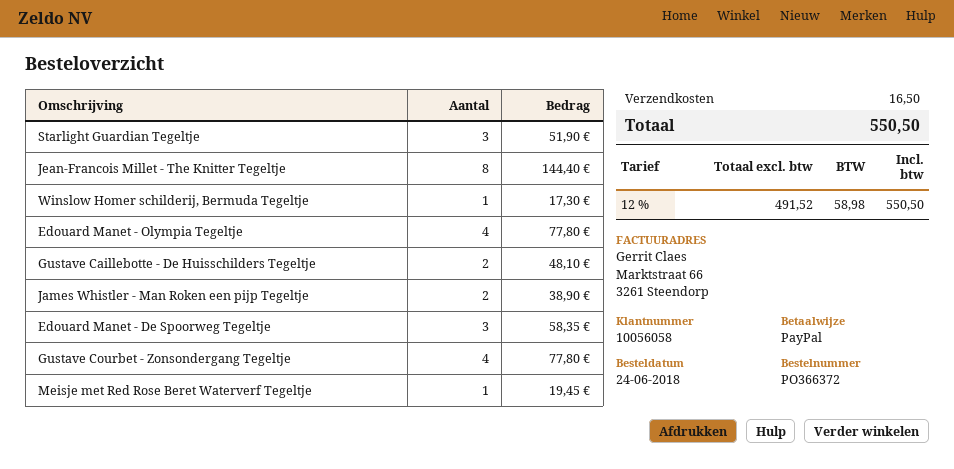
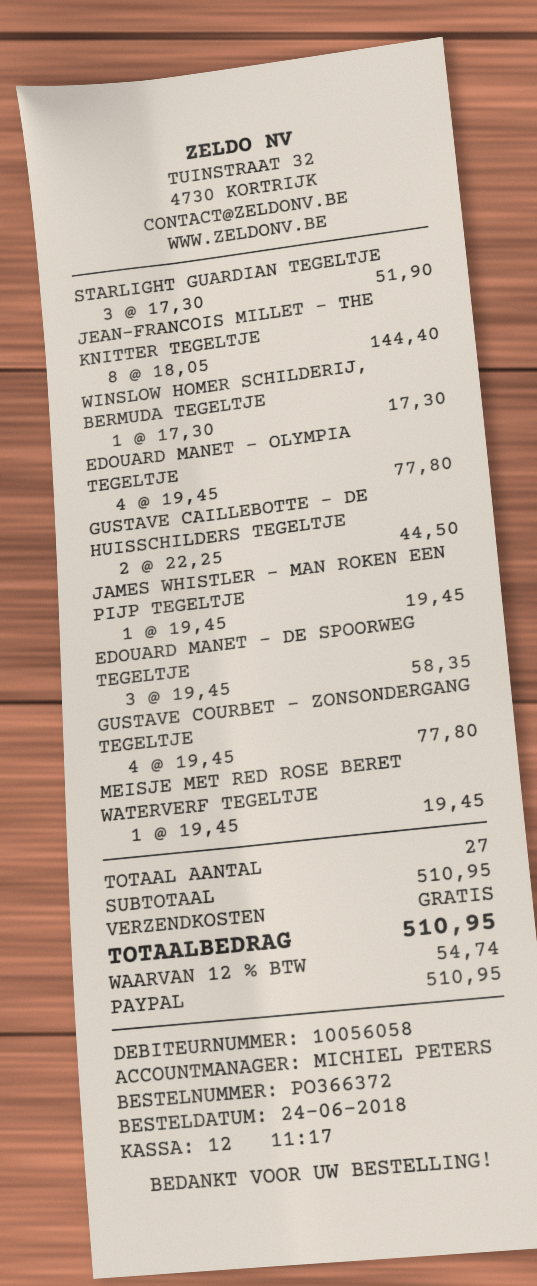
Gustave Caillebotte - De Huisschilders Tegeltje: 2 for 48.10 -> 2 for 44.50
James Whistler - Man Roken een pijp Tegeltje: 2 for 38.90 -> 1 for 19.45
shipping: 16.50 -> 0.00
tax: 12% = 58.98 -> 12% = 54.74
total: 550.50 -> 510.95

